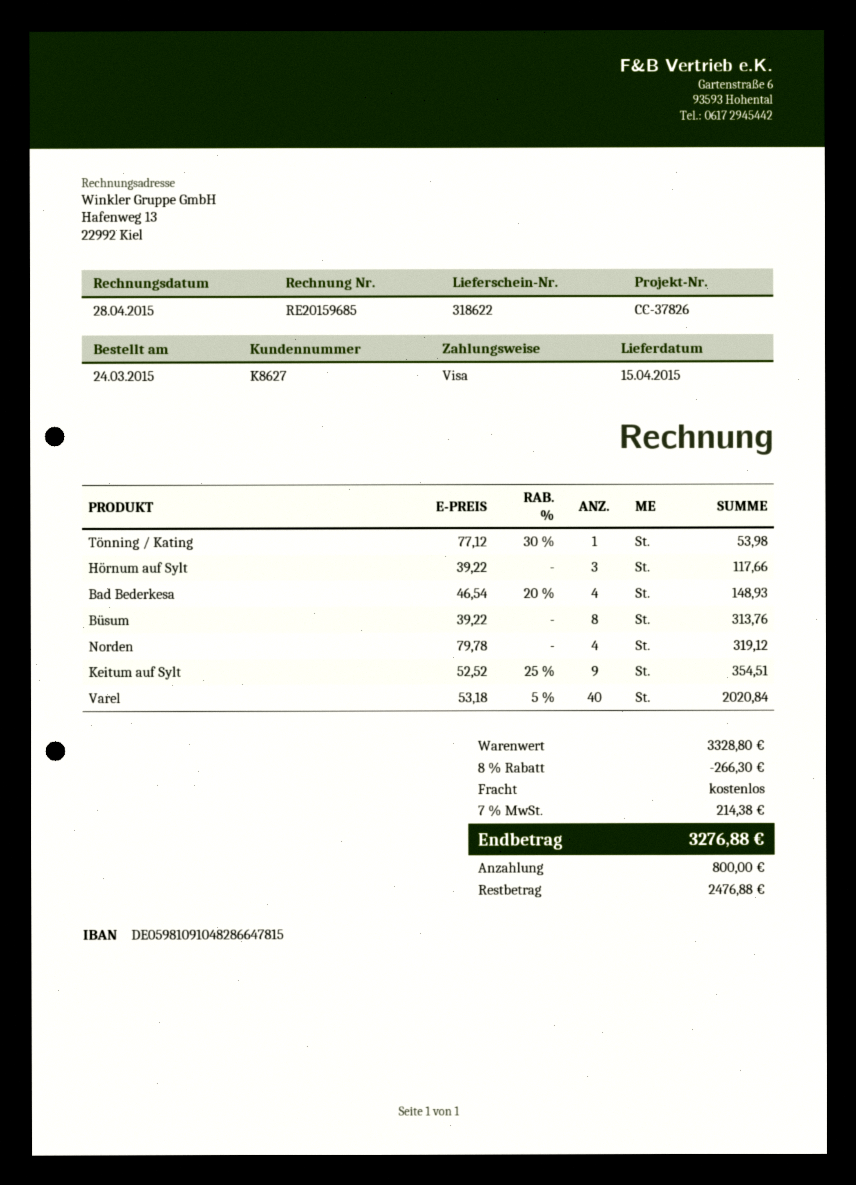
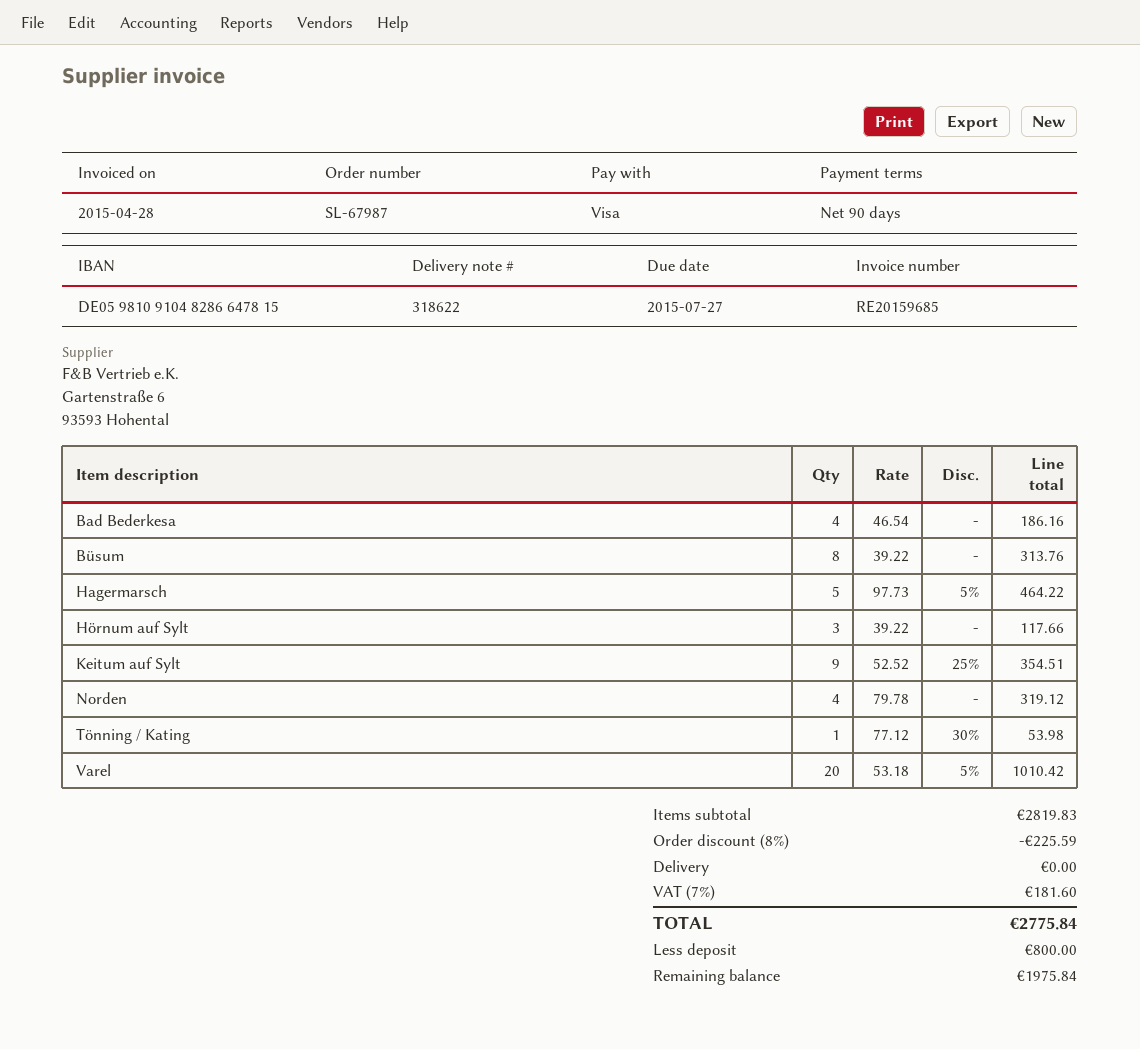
Bad Bederkesa: 4 x 46.54 - 20% = 148.93 -> 4 x 46.54 = 186.16
Varel: 40 x 53.18 - 5% = 2020.84 -> 20 x 53.18 - 5% = 1010.42
Hagermarsch: none -> 5 x 97.73 - 5% = 464.22
subtotal: 3328.80 -> 2819.83
discount: 8% = 266.30 -> 8% = 225.59
tax: 7% = 214.38 -> 7% = 181.60
total: 3276.88 -> 2775.84
balance: 2476.88 -> 1975.84

